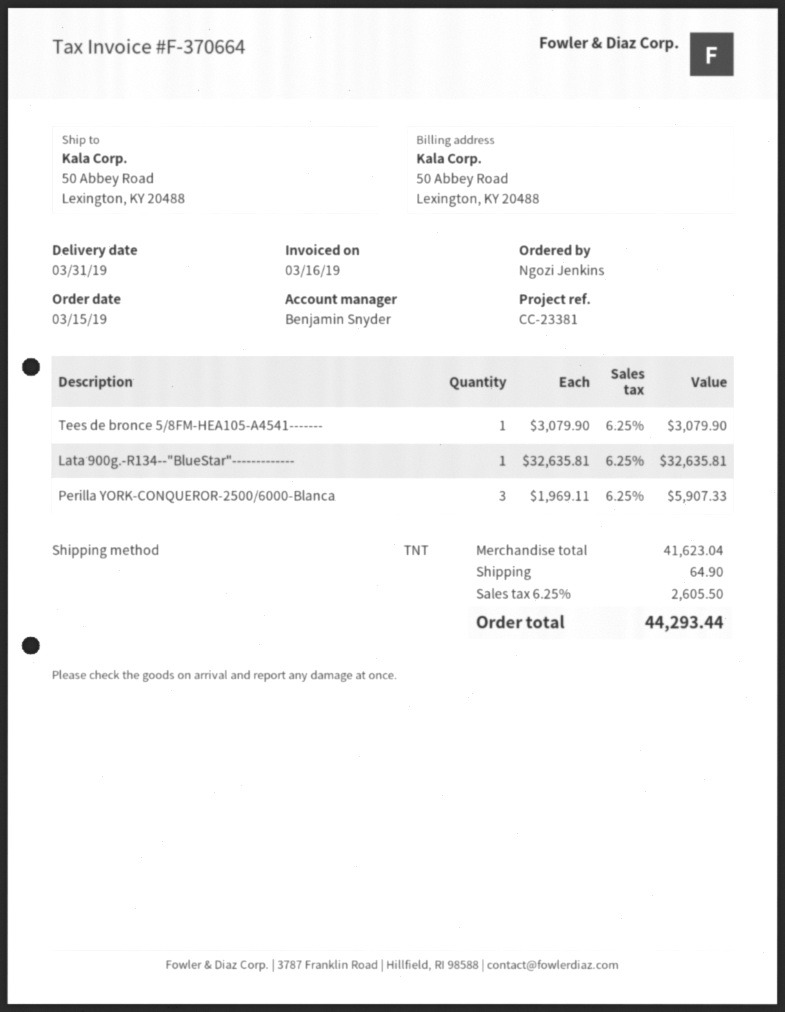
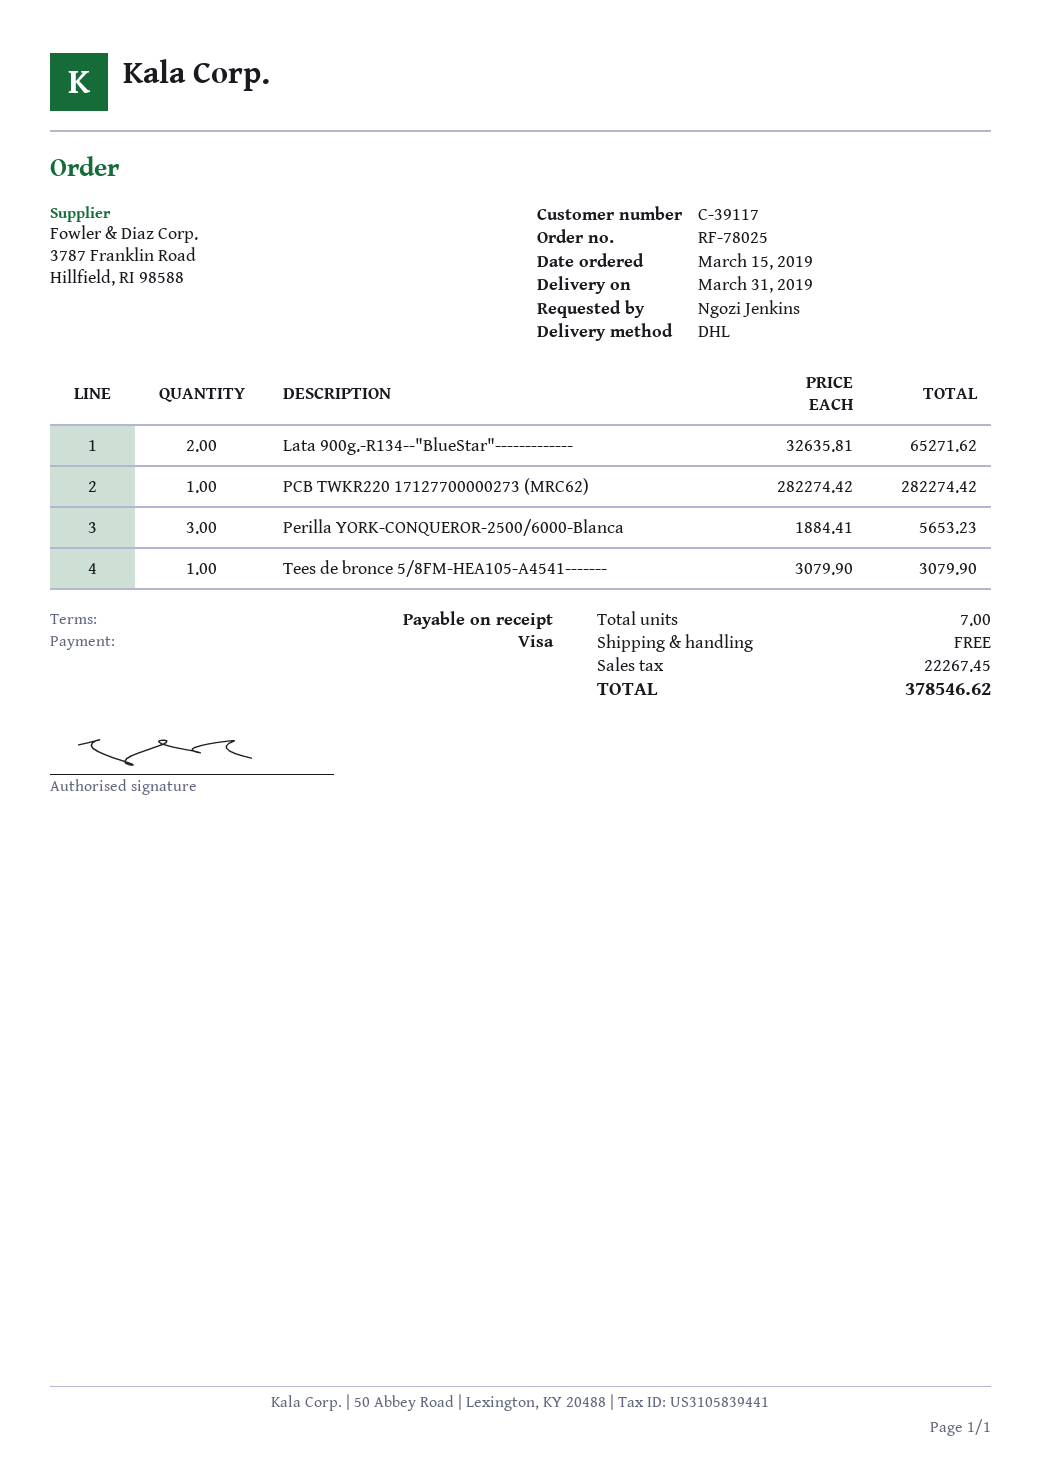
shipping method: TNT -> DHL
Lata 900g.-R134--"BlueStar"-------------: 1 x 32635.81 = 32635.81 -> 2 x 32635.81 = 65271.62
Perilla YORK-CONQUEROR-2500/6000-Blanca: 3 x 1969.11 = 5907.33 -> 3 x 1884.41 = 5653.23
PCB TWKR220 17127700000273 (MRC62): none -> 1 x 282274.42 = 282274.42
shipping: 64.90 -> 0.00
tax: 2605.50 -> 22267.45
total: 44293.44 -> 378546.62

